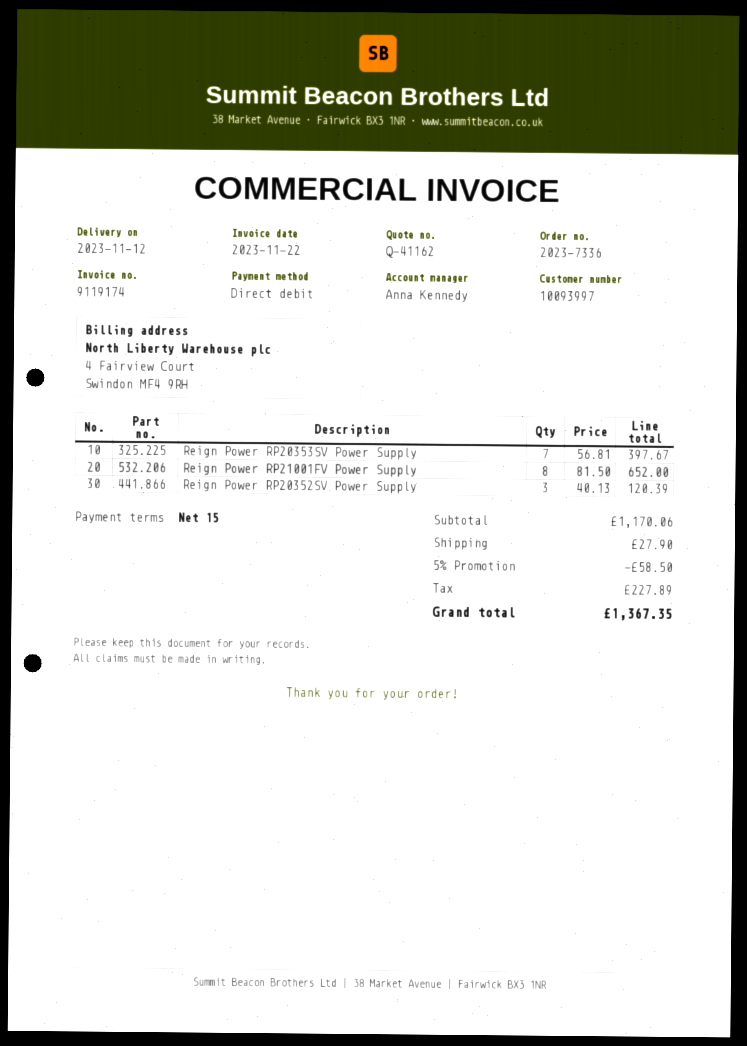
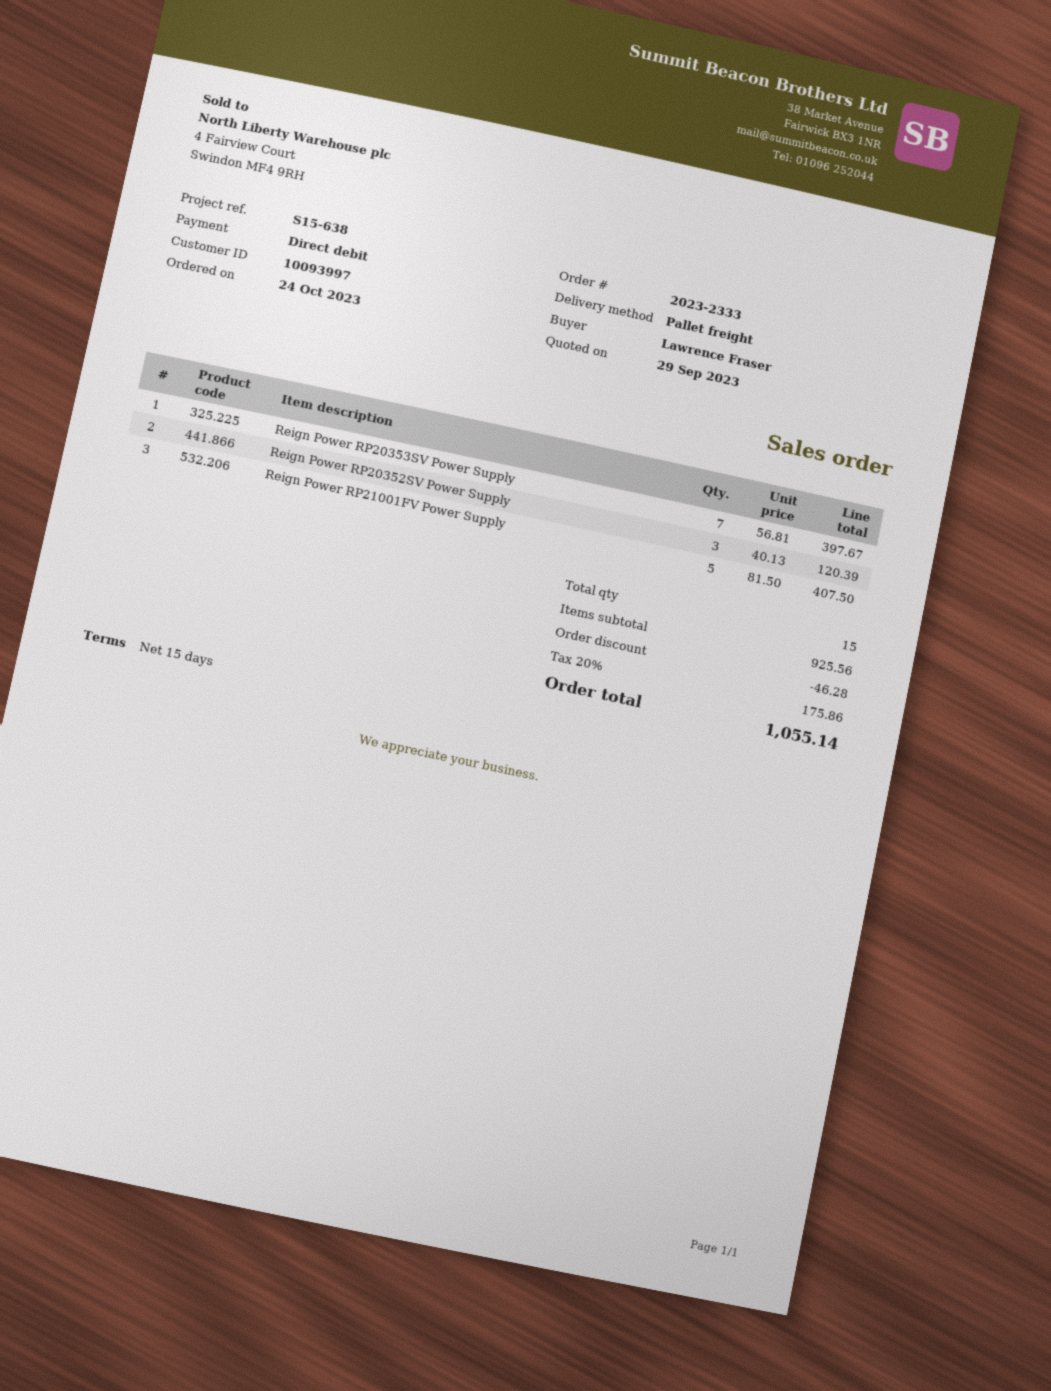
order number: 2023-7336 -> 2023-2333
Reign Power RP21001FV Power Supply: 8 x 81.50 = 652.00 -> 5 x 81.50 = 407.50
subtotal: 1170.06 -> 925.56
discount: 58.50 -> 46.28
shipping: 27.90 -> none
tax: 227.89 -> 175.86
total: 1367.35 -> 1055.14

